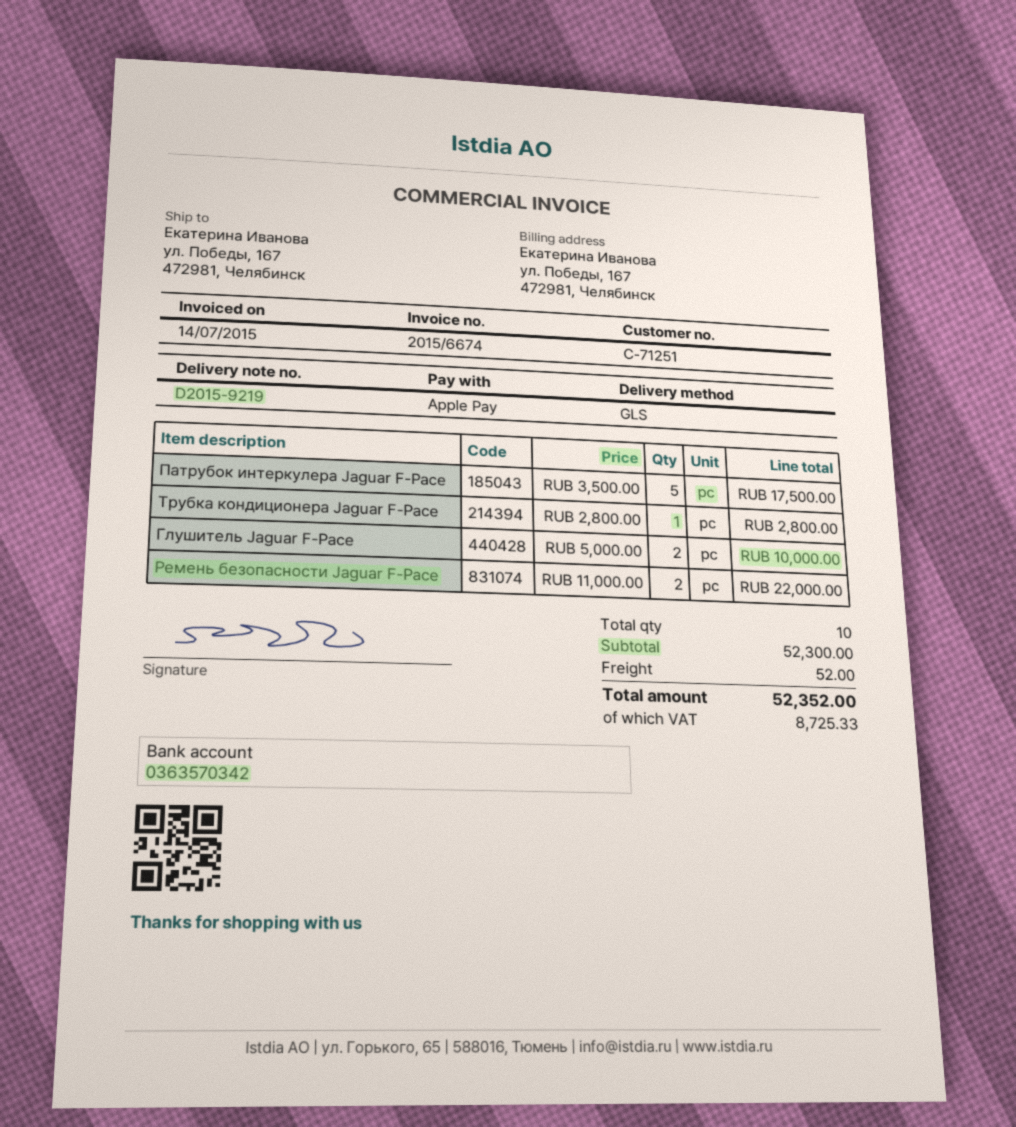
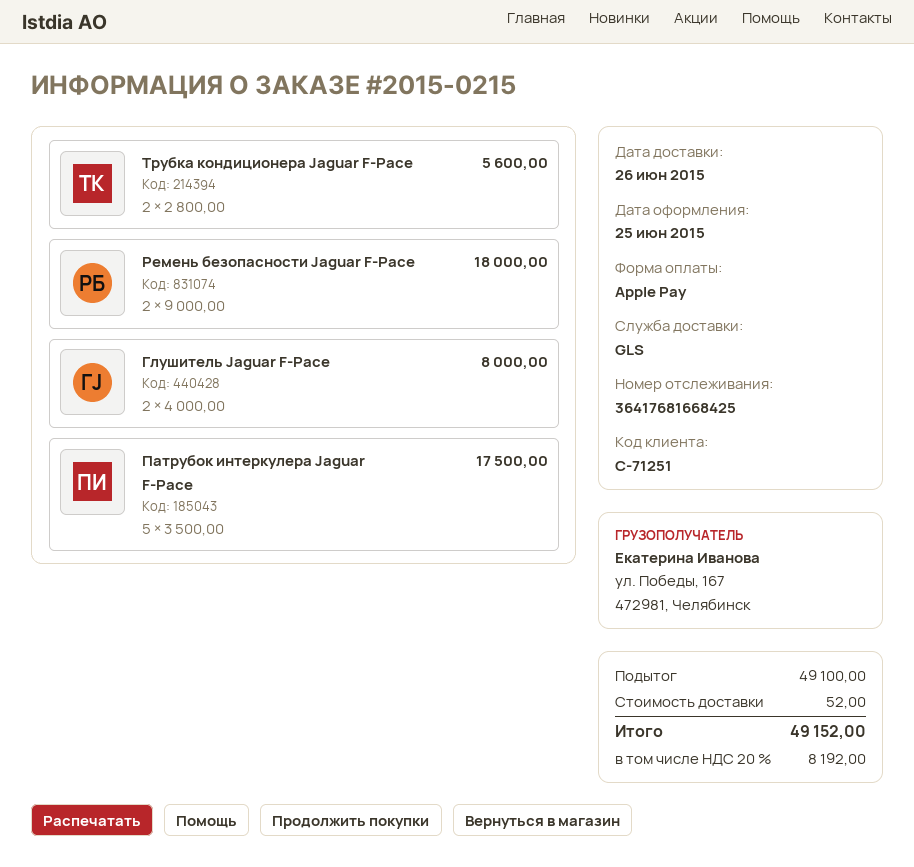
Трубка кондиционера Jaguar F-Pace: 1 x 2800.00 = 2800.00 -> 2 x 2800.00 = 5600.00
Глушитель Jaguar F-Pace: 2 x 5000.00 = 10000.00 -> 2 x 4000.00 = 8000.00
Ремень безопасности Jaguar F-Pace: 2 x 11000.00 = 22000.00 -> 2 x 9000.00 = 18000.00
subtotal: 52300.00 -> 49100.00
tax: 8725.33 -> 8192.00
total: 52352.00 -> 49152.00

